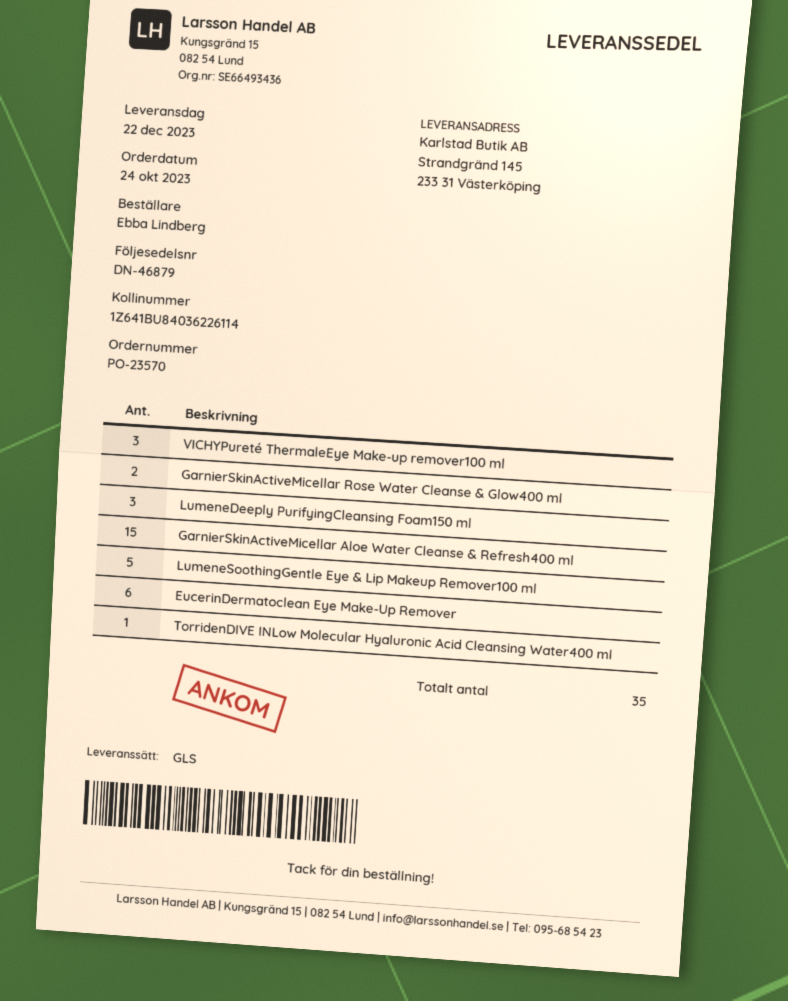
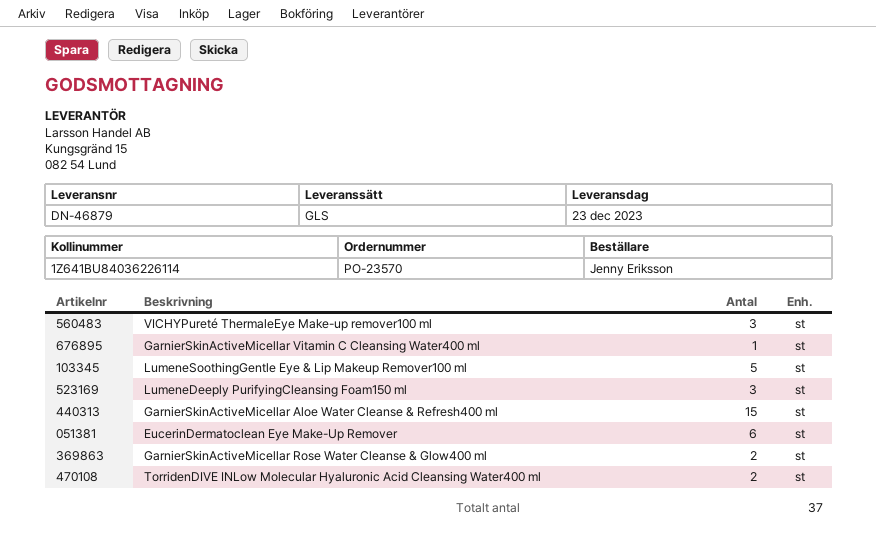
delivery date: 2023-12-22 -> 2023-12-23
ordered by: Ebba Lindberg -> Jenny Eriksson
TorridenDIVE INLow Molecular Hyaluronic Acid Cleansing Water400 ml: 1 -> 2
GarnierSkinActiveMicellar Vitamin C Cleansing Water400 ml: none -> 1
total quantity: 35 -> 37

